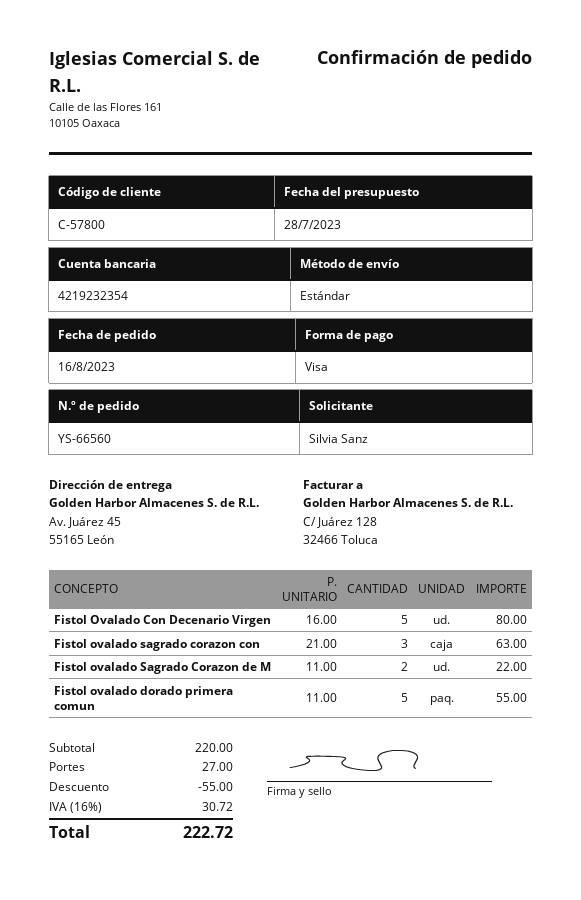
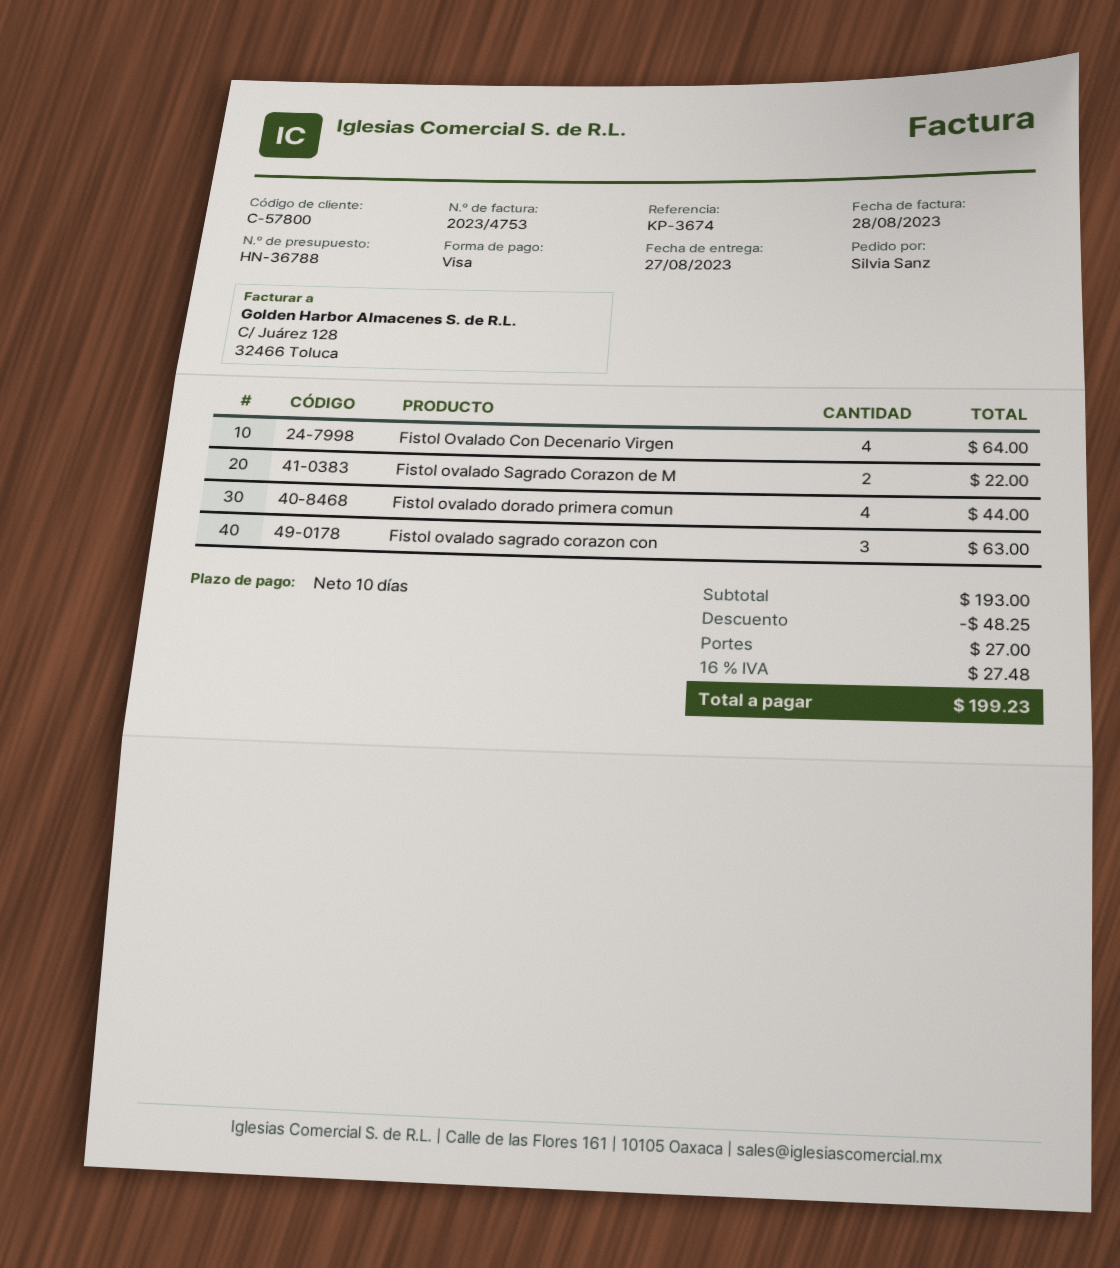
Fistol Ovalado Con Decenario Virgen: 5 for 80.00 -> 4 for 64.00
Fistol ovalado dorado primera comun: 5 for 55.00 -> 4 for 44.00
subtotal: 220.00 -> 193.00
discount: 55.00 -> 48.25
tax: 16% = 30.72 -> 16% = 27.48
total: 222.72 -> 199.23

